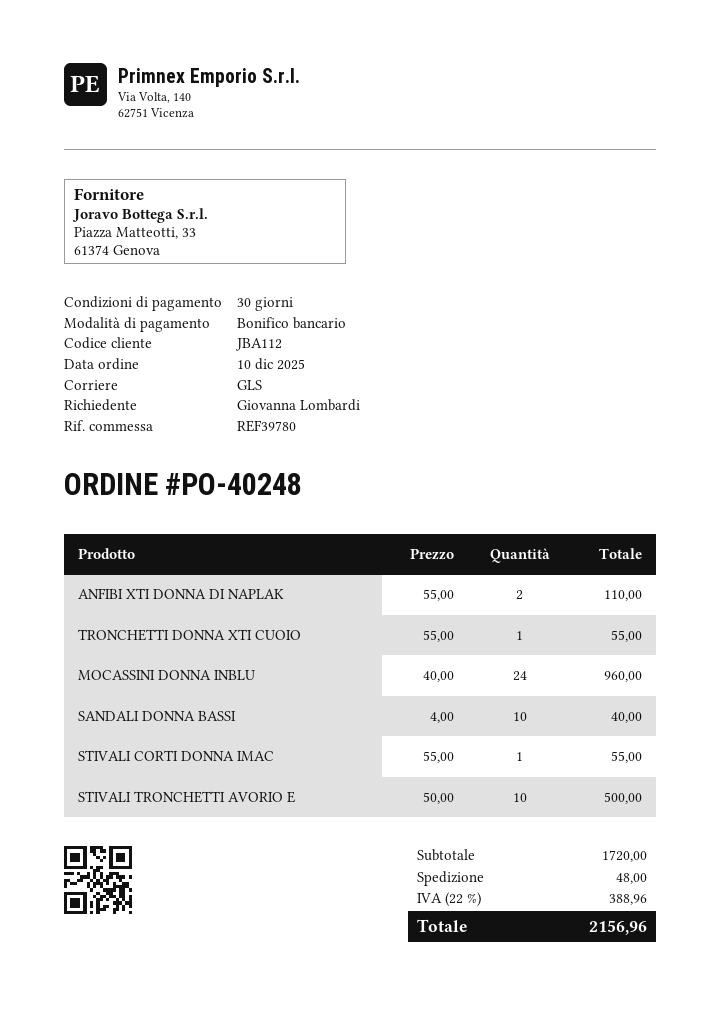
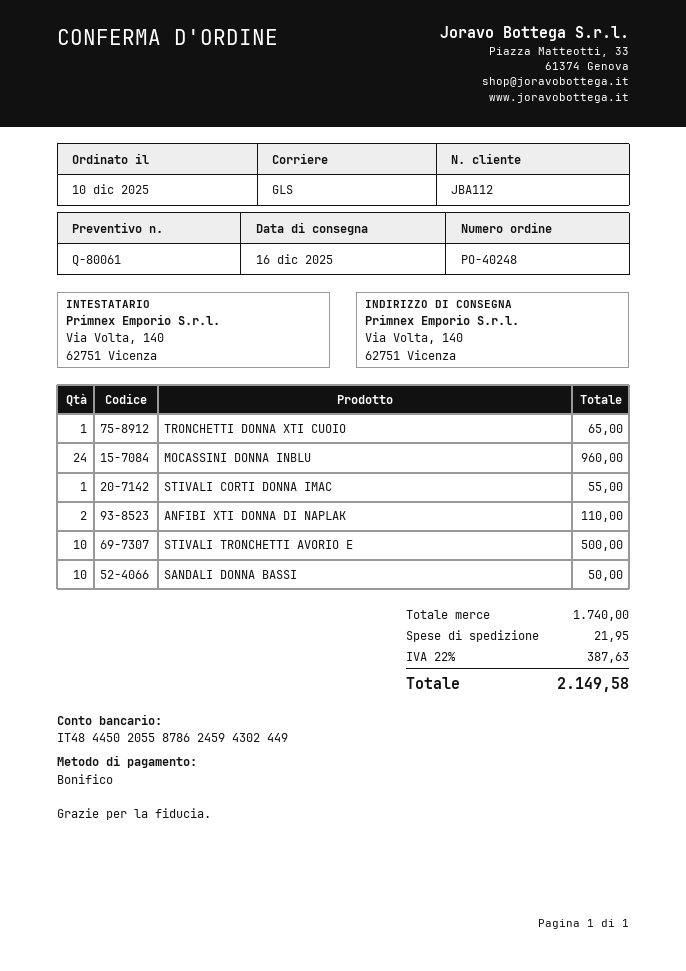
TRONCHETTI DONNA XTI CUOIO: 1 for 55.00 -> 1 for 65.00
SANDALI DONNA BASSI: 10 for 40.00 -> 10 for 50.00
subtotal: 1720.00 -> 1740.00
shipping: 48.00 -> 21.95
tax: 22% = 388.96 -> 22% = 387.63
total: 2156.96 -> 2149.58

